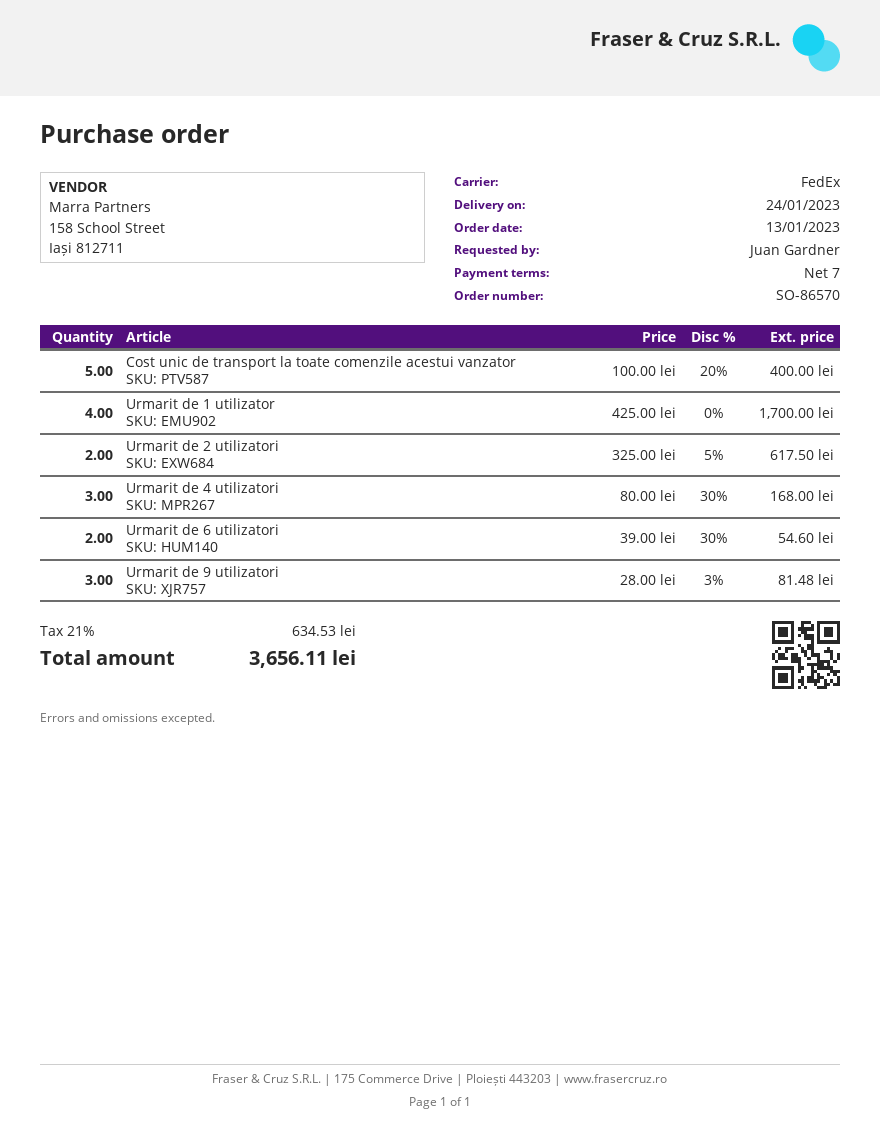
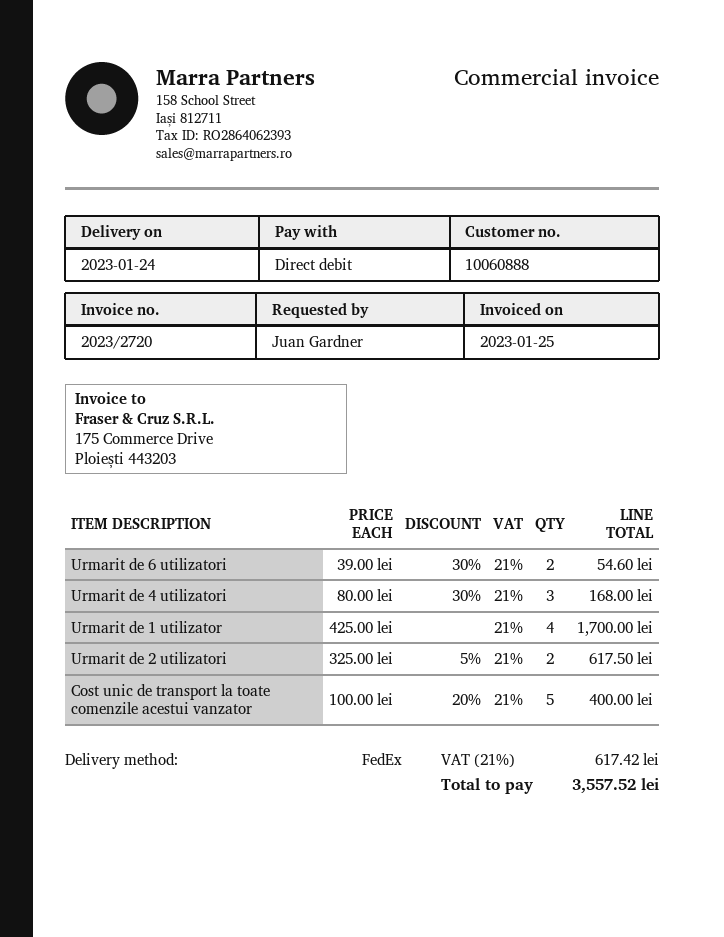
Urmarit de 9 utilizatori: 3 x 28.00 - 3% = 81.48 -> none
tax: 21% = 634.53 -> 21% = 617.42
total: 3656.11 -> 3557.52

